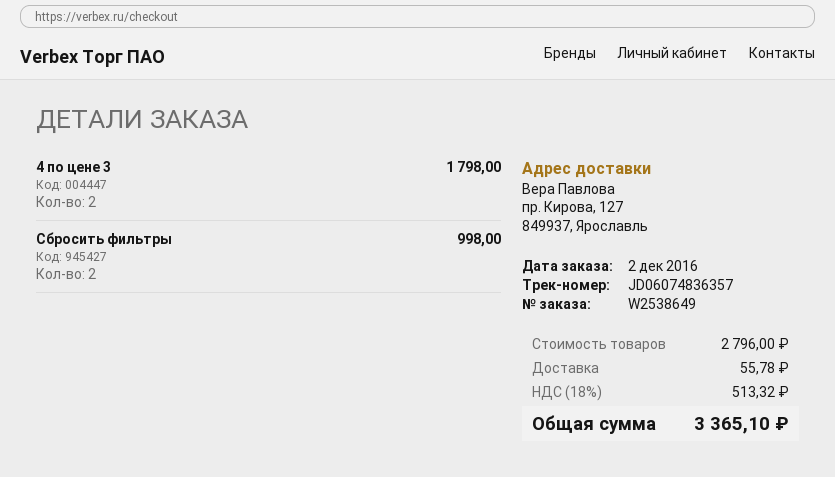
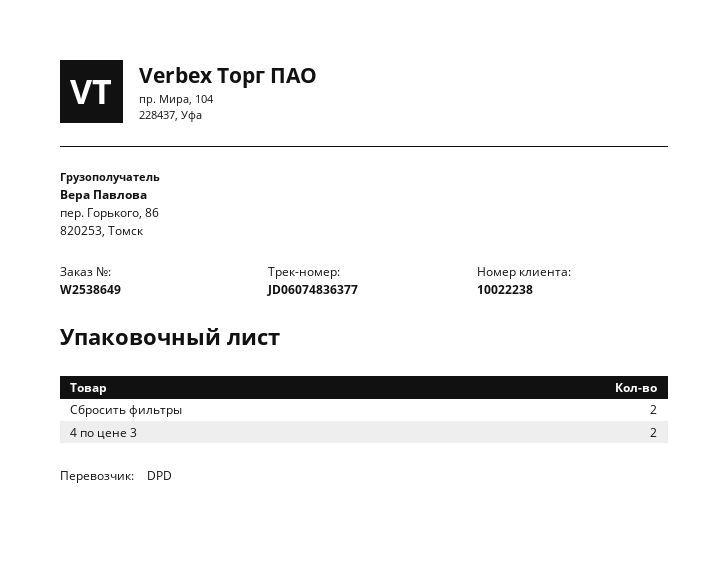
tracking number: JD06074836357 -> JD06074836377
ship to: пр. Кирова, 127, 849937, Ярославль -> пер. Горького, 86, 820253, Томск

